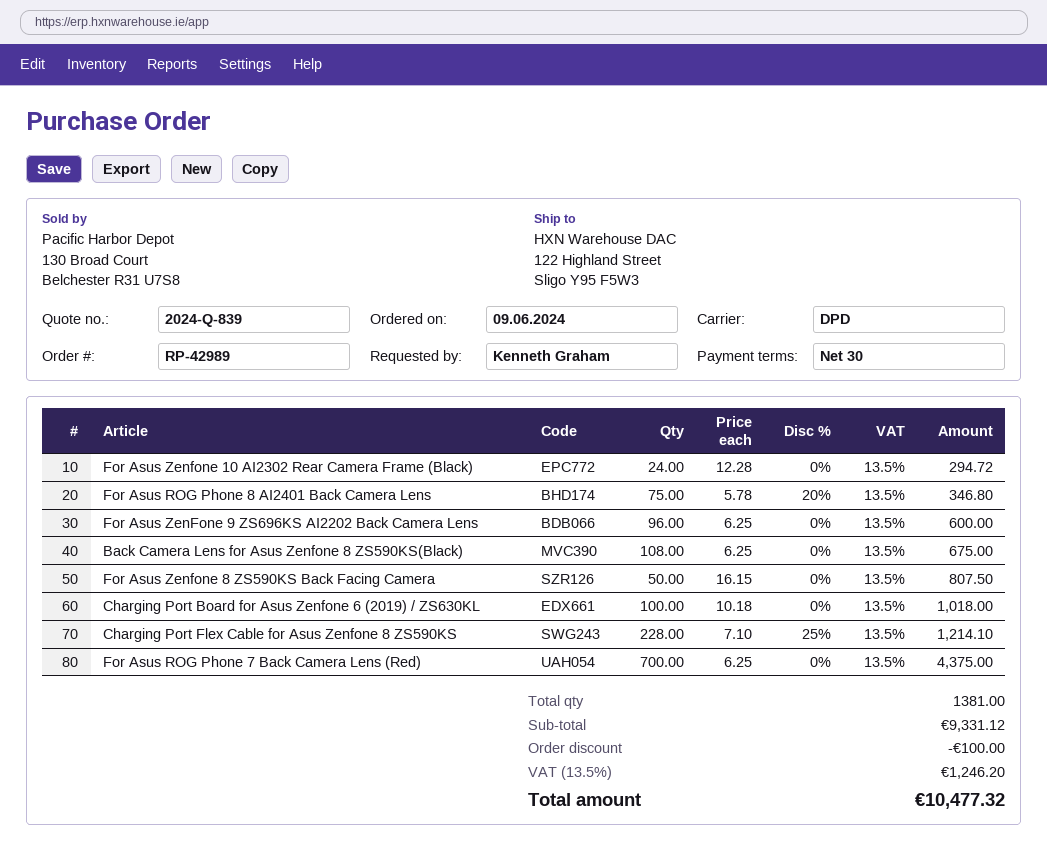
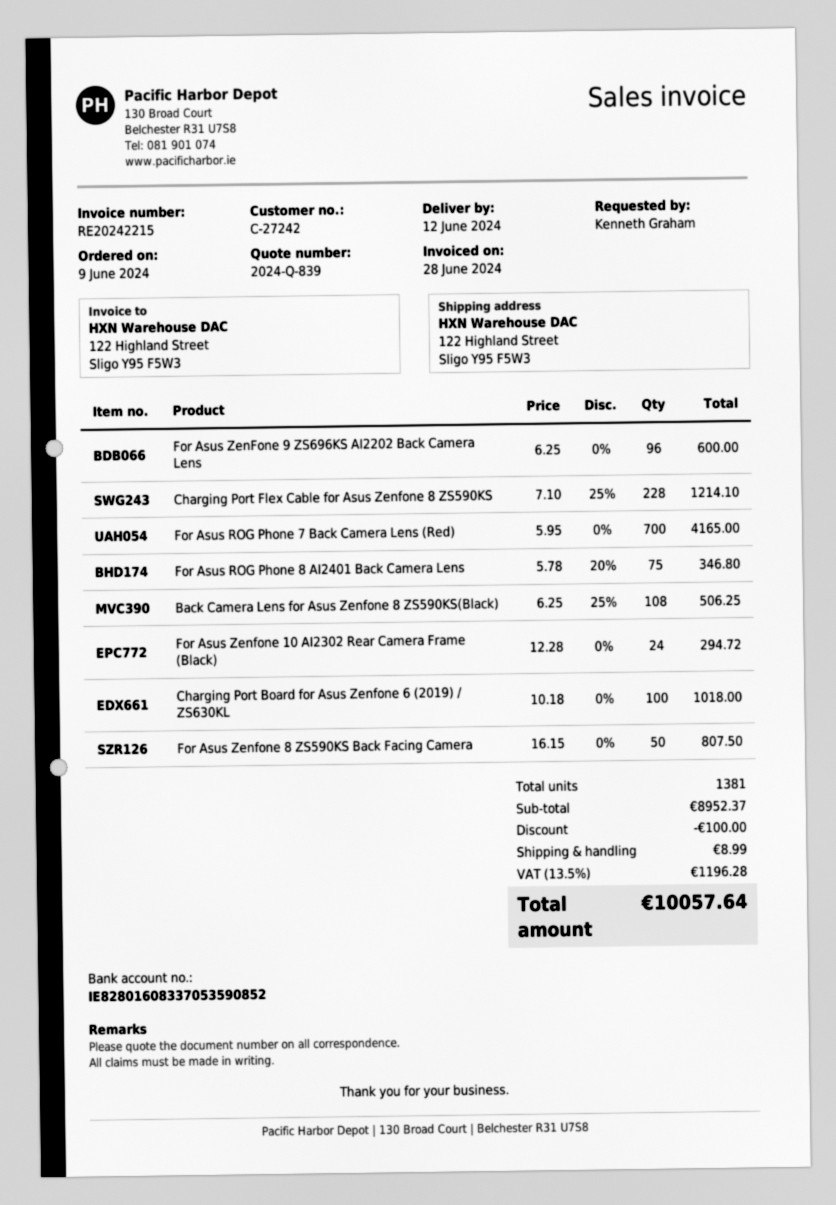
Back Camera Lens for Asus Zenfone 8 ZS590KS(Black): 108 x 6.25 = 675.00 -> 108 x 6.25 - 25% = 506.25
For Asus ROG Phone 7 Back Camera Lens (Red): 700 x 6.25 = 4375.00 -> 700 x 5.95 = 4165.00
subtotal: 9331.12 -> 8952.37
shipping: none -> 8.99
tax: 13.5% = 1246.20 -> 13.5% = 1196.28
total: 10477.32 -> 10057.64

